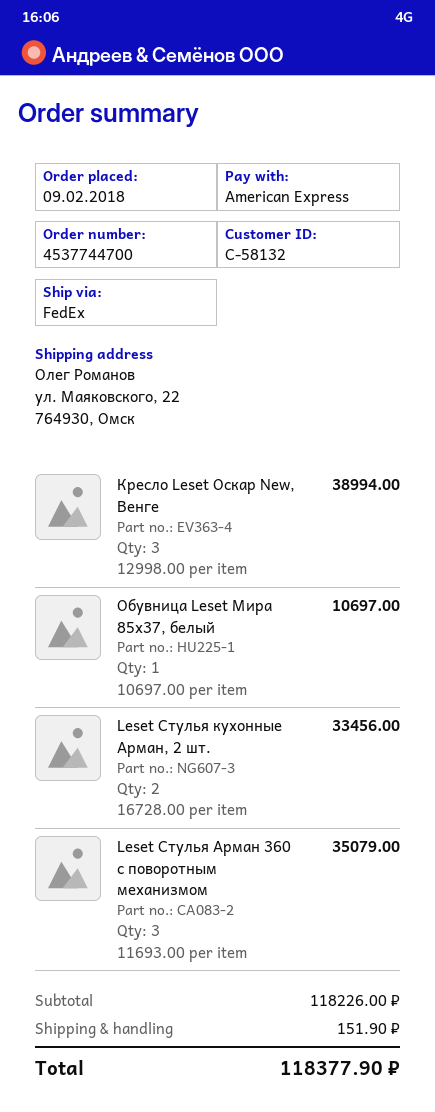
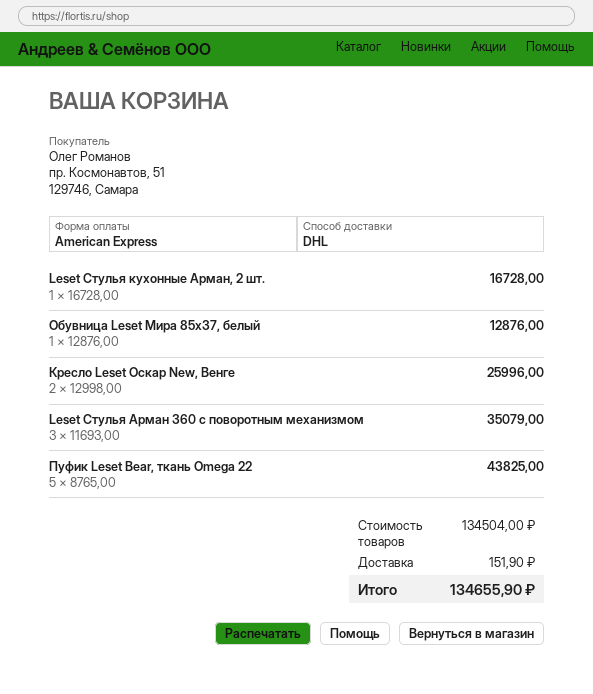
shipping method: FedEx -> DHL
Кресло Leset Оскар New, Венге: 3 x 12998.00 = 38994.00 -> 2 x 12998.00 = 25996.00
Обувница Leset Мира 85х37, белый: 1 x 10697.00 = 10697.00 -> 1 x 12876.00 = 12876.00
Leset Стулья кухонные Арман, 2 шт.: 2 x 16728.00 = 33456.00 -> 1 x 16728.00 = 16728.00
Пуфик Leset Bear, ткань Omega 22: none -> 5 x 8765.00 = 43825.00
subtotal: 118226.00 -> 134504.00
total: 118377.90 -> 134655.90

